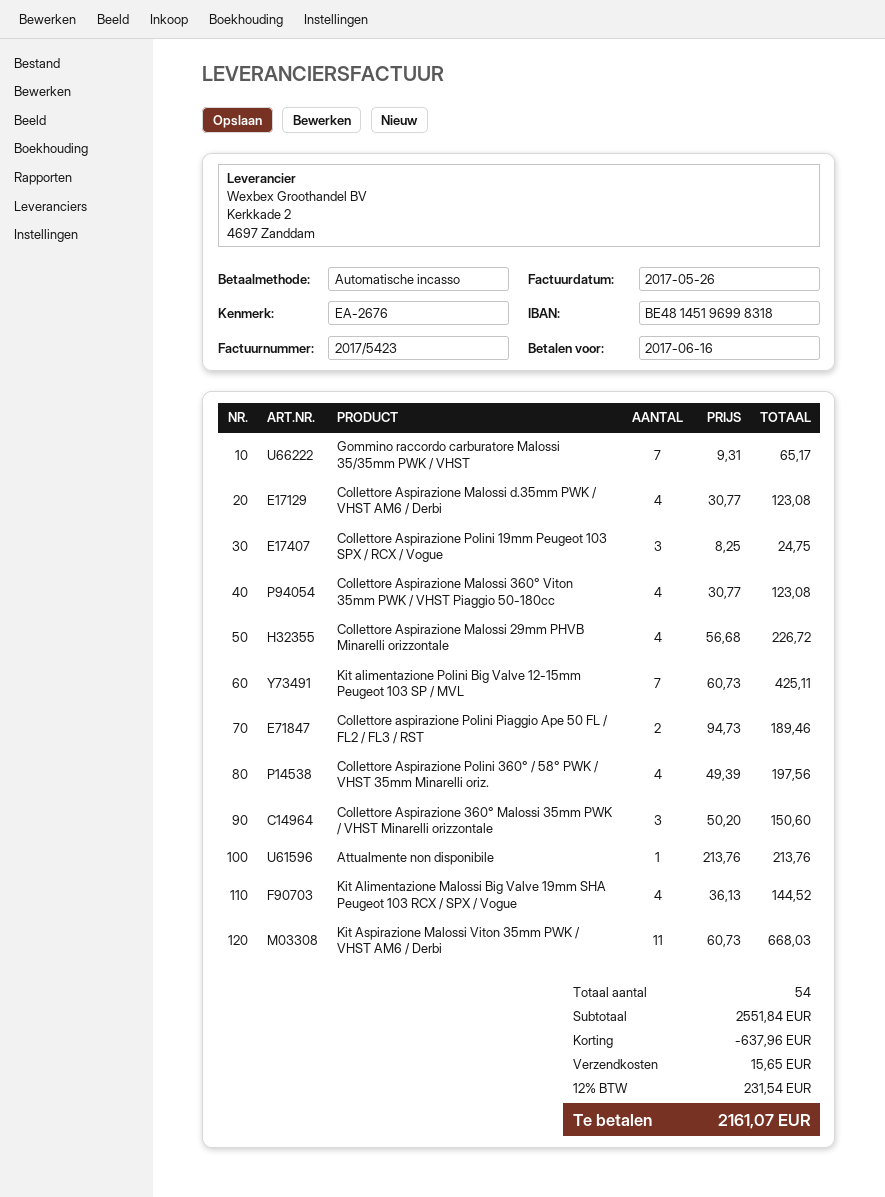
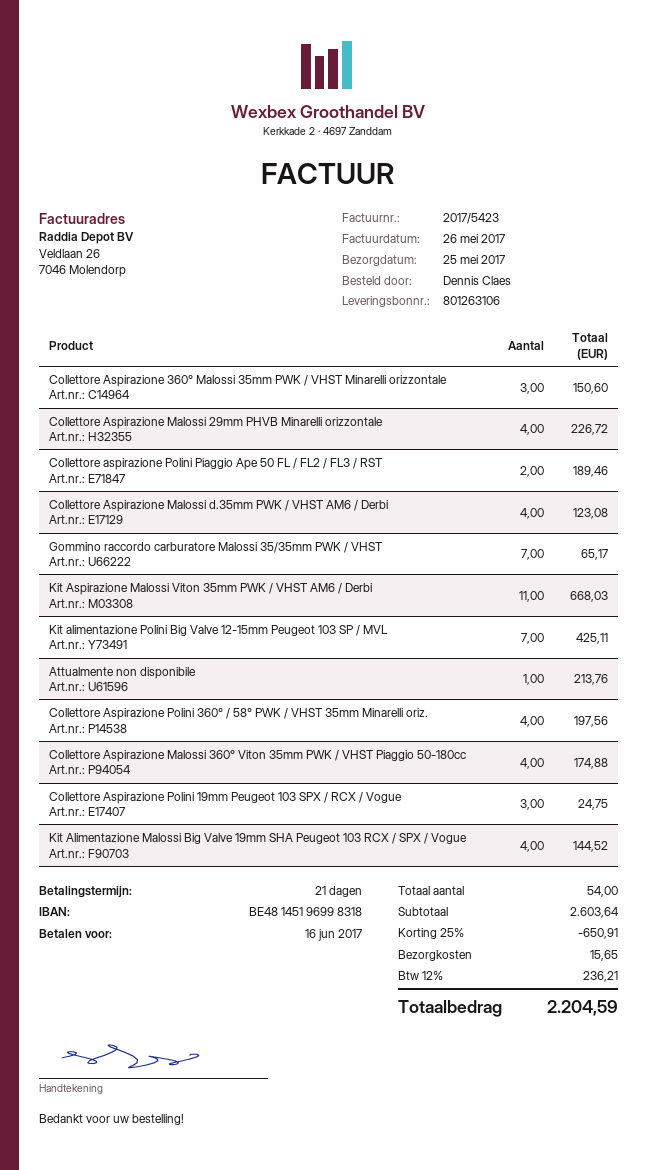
Collettore Aspirazione Malossi 360° Viton 35mm PWK / VHST Piaggio 50-180cc: 4 for 123.08 -> 4 for 174.88
subtotal: 2551.84 -> 2603.64
discount: 637.96 -> 650.91
tax: 12% = 231.54 -> 12% = 236.21
total: 2161.07 -> 2204.59

